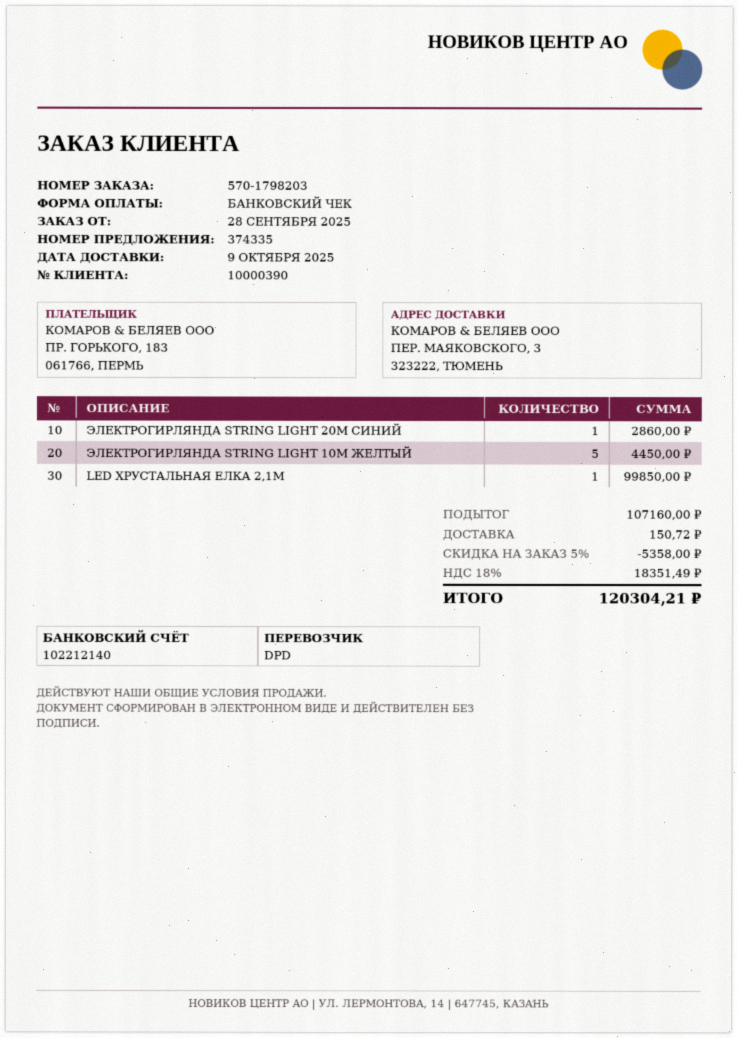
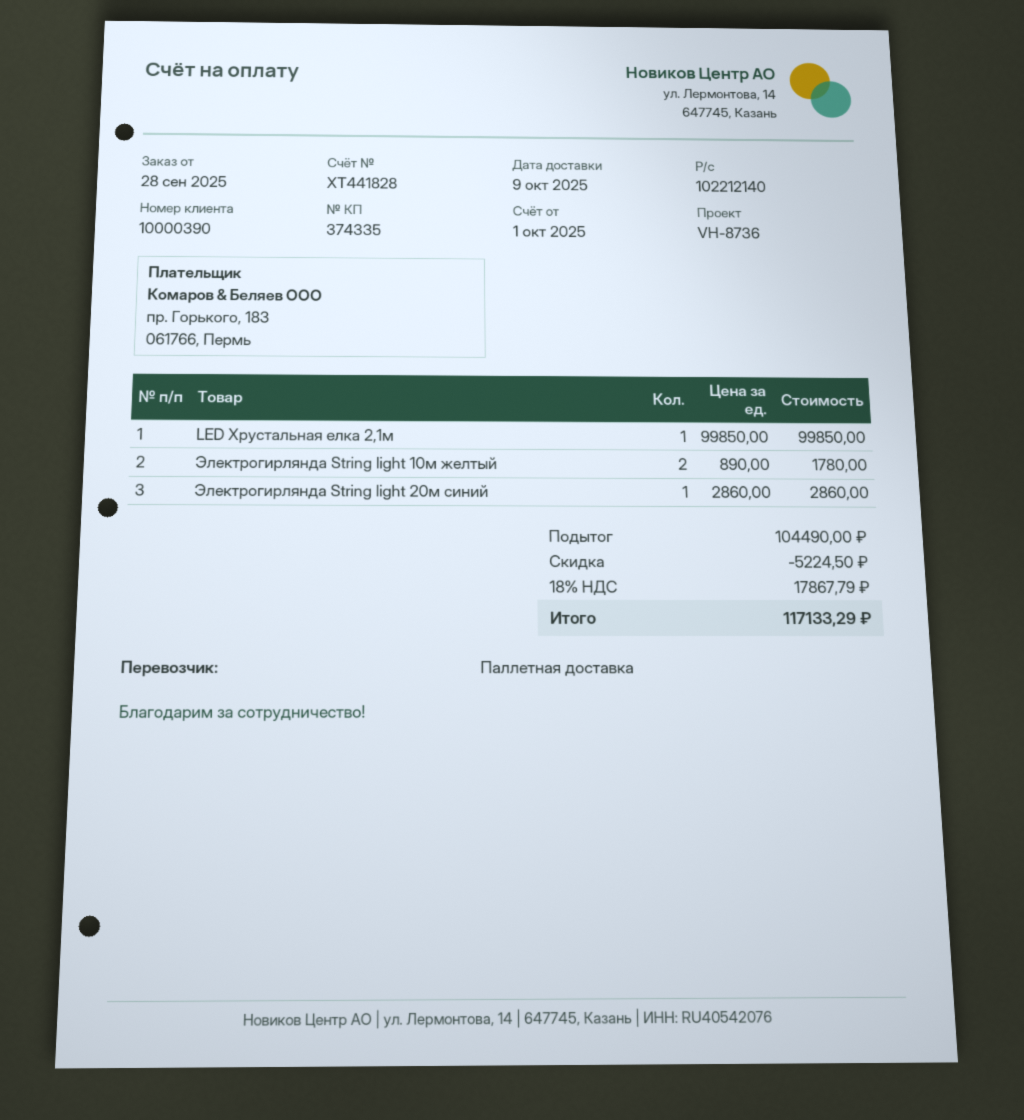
shipping method: DPD -> pallet freight
ЭЛЕКТРОГИРЛЯНДА STRING LIGHT 10М ЖЕЛТЫЙ: 5 for 4450.00 -> 2 for 1780.00
subtotal: 107160.00 -> 104490.00
discount: 5358.00 -> 5224.50
shipping: 150.72 -> none
tax: 18% = 18351.49 -> 18% = 17867.79
total: 120304.21 -> 117133.29

